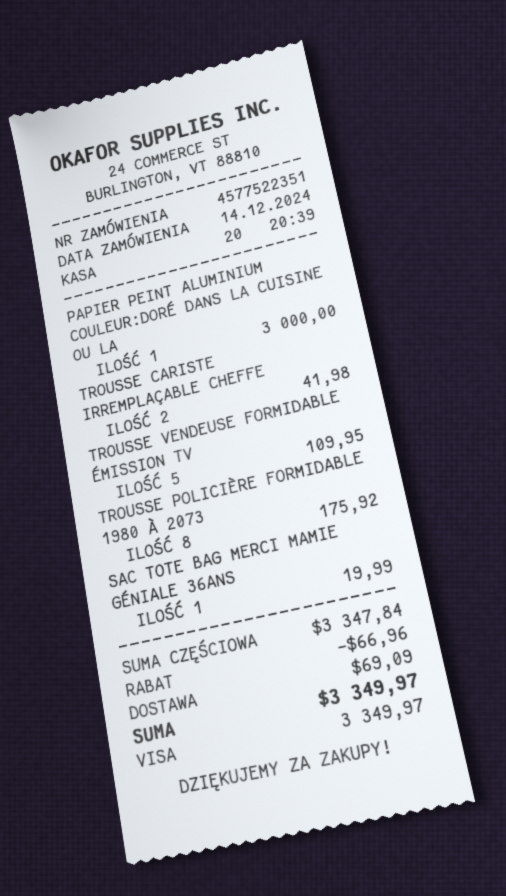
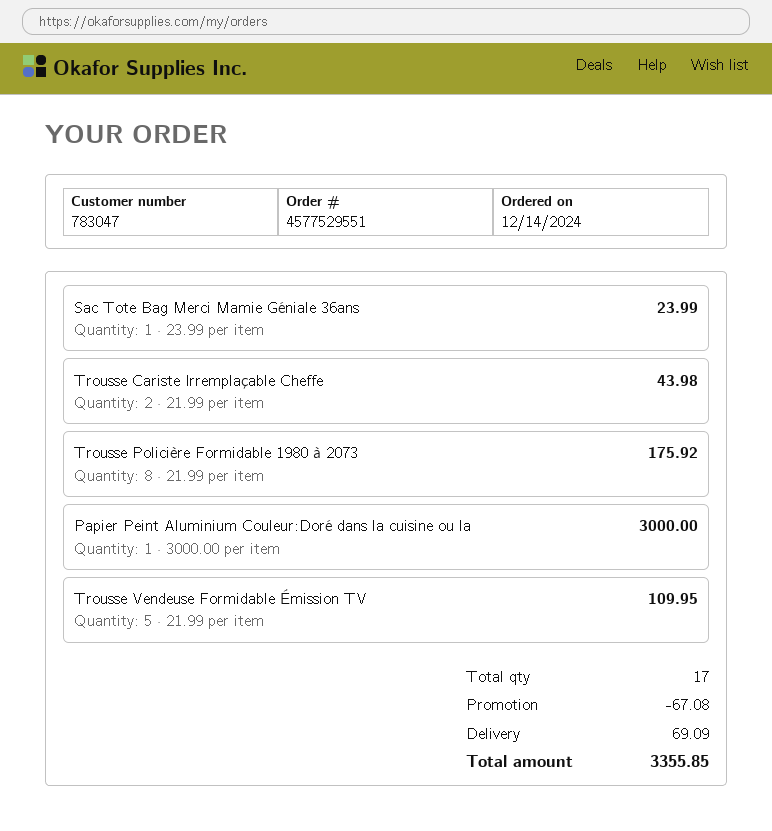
order number: 4577522351 -> 4577529551
TROUSSE CARISTE IRREMPLAÇABLE CHEFFE: 2 for 41.98 -> 2 for 43.98
SAC TOTE BAG MERCI MAMIE GÉNIALE 36ANS: 1 for 19.99 -> 1 for 23.99
discount: 66.96 -> 67.08
total: 3349.97 -> 3355.85

